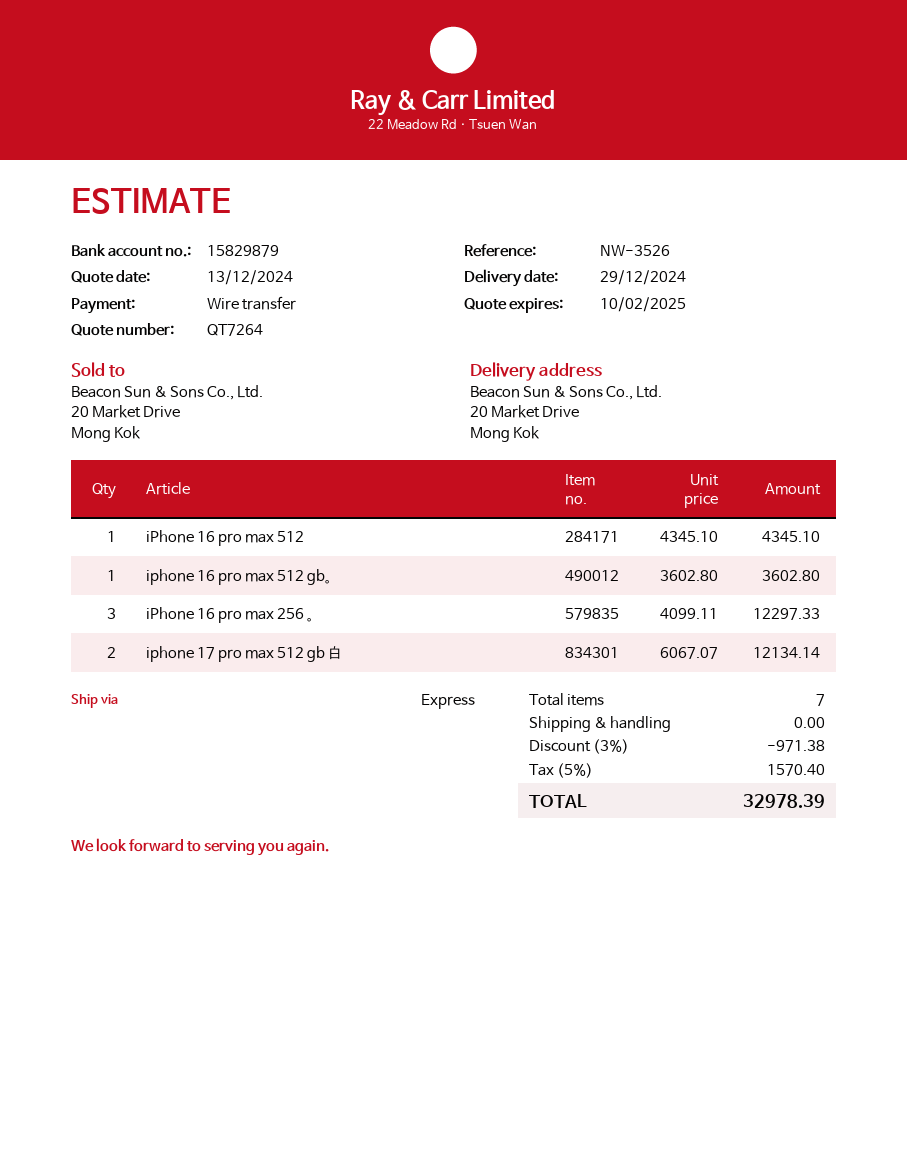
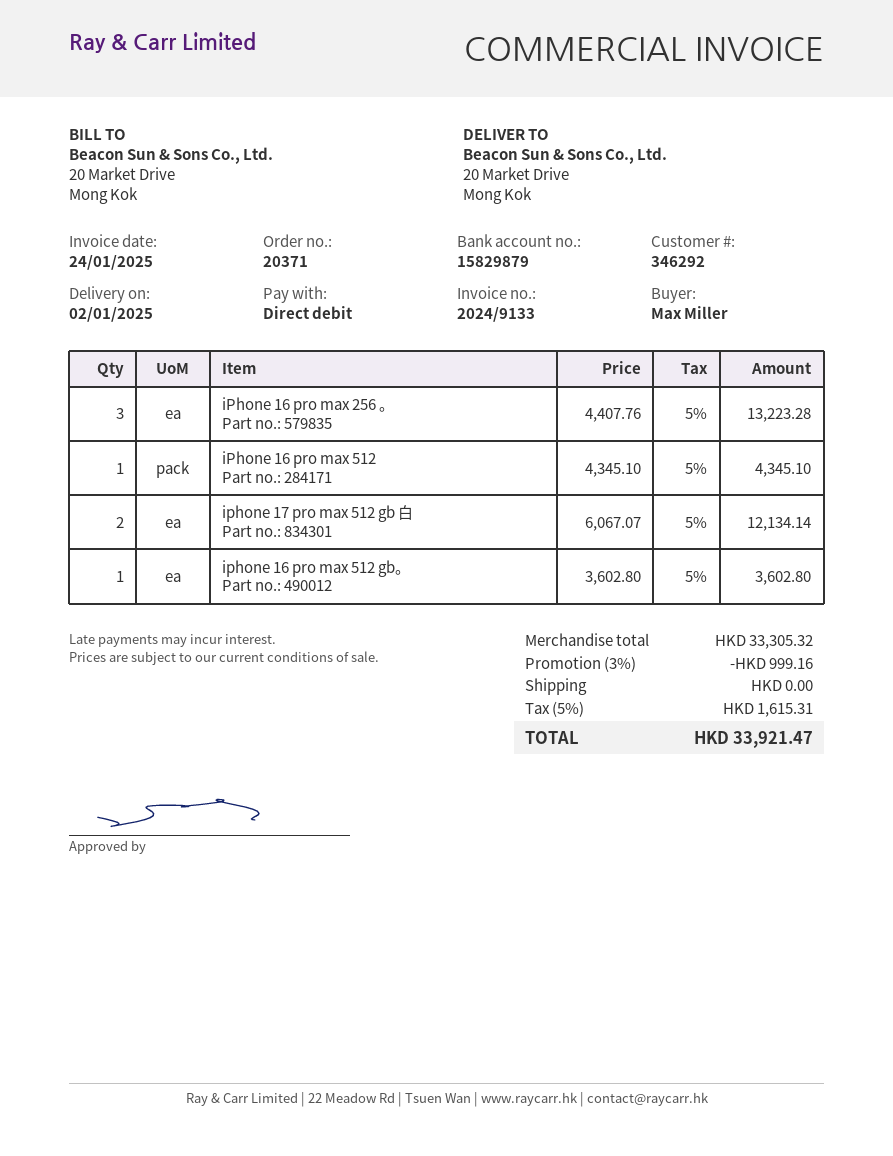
delivery date: 2024-12-29 -> 2025-01-02
payment method: bank transfer -> direct debit
iPhone 16 pro max 256 。: 3 x 4099.11 = 12297.33 -> 3 x 4407.76 = 13223.28
discount: 3% = 971.38 -> 3% = 999.16
tax: 5% = 1570.40 -> 5% = 1615.31
total: 32978.39 -> 33921.47

